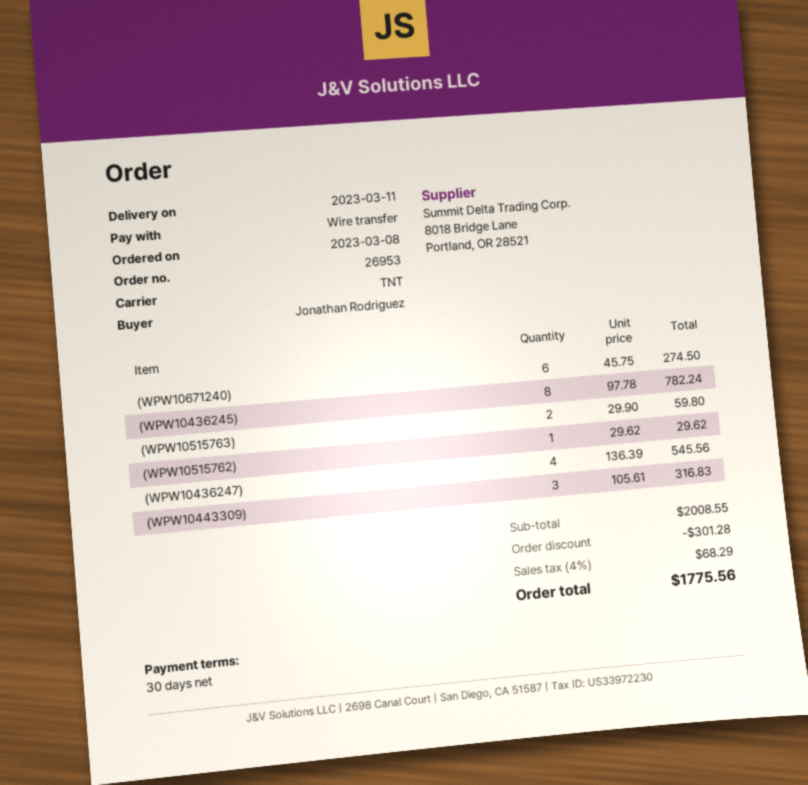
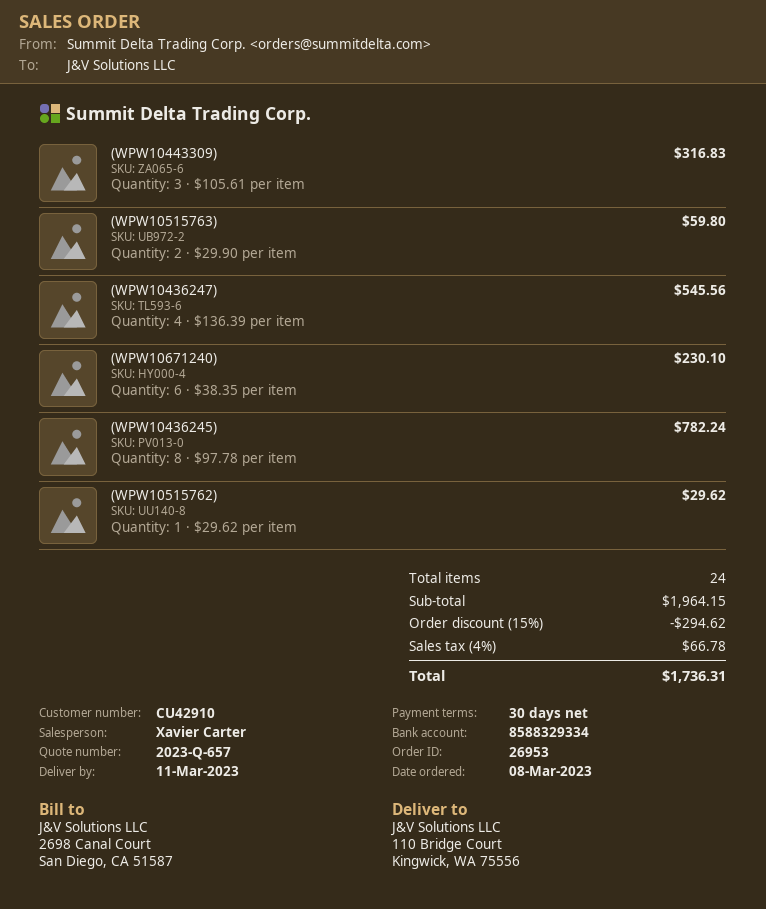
(WPW10671240): 6 x 45.75 = 274.50 -> 6 x 38.35 = 230.10
subtotal: 2008.55 -> 1964.15
discount: 301.28 -> 294.62
tax: 4% = 68.29 -> 4% = 66.78
total: 1775.56 -> 1736.31

